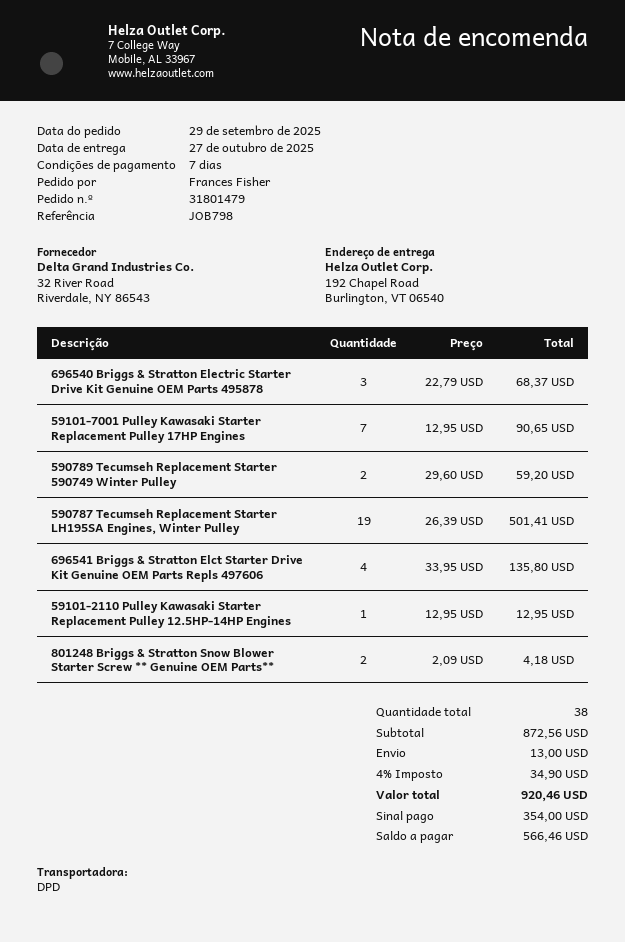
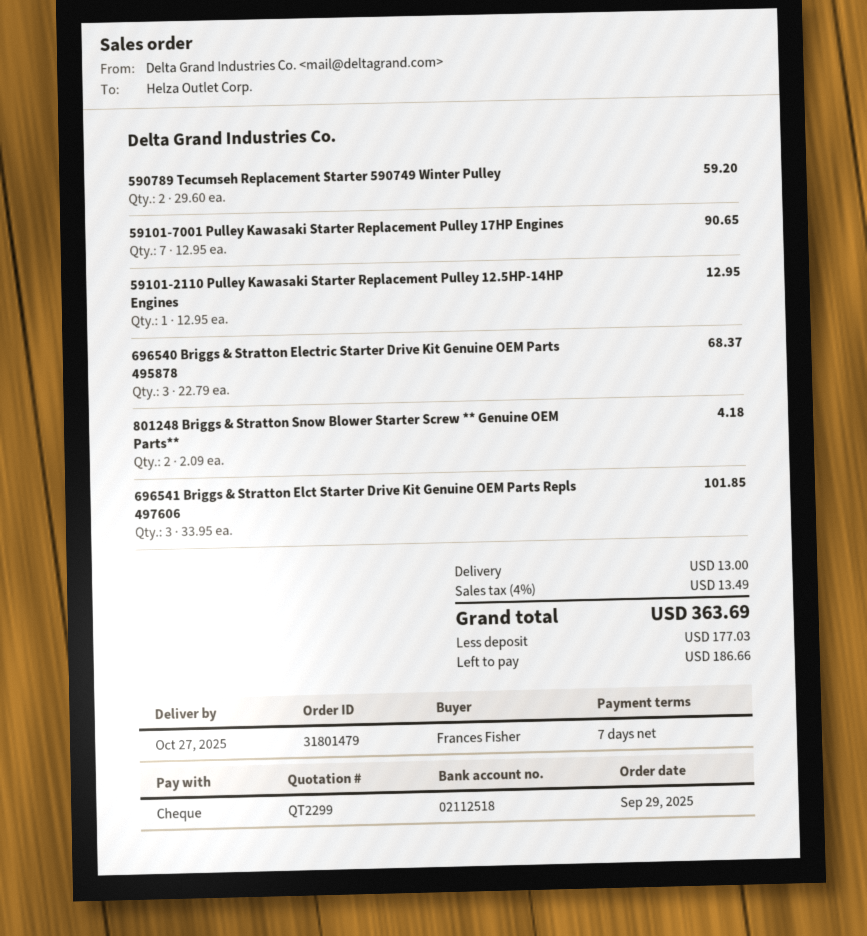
590787 Tecumseh Replacement Starter LH195SA Engines, Winter Pulley: 19 x 26.39 = 501.41 -> none
696541 Briggs & Stratton Elct Starter Drive Kit Genuine OEM Parts Repls 497606: 4 x 33.95 = 135.80 -> 3 x 33.95 = 101.85
tax: 4% = 34.90 -> 4% = 13.49
total: 920.46 -> 363.69
deposit: 354.00 -> 177.03
balance: 566.46 -> 186.66

